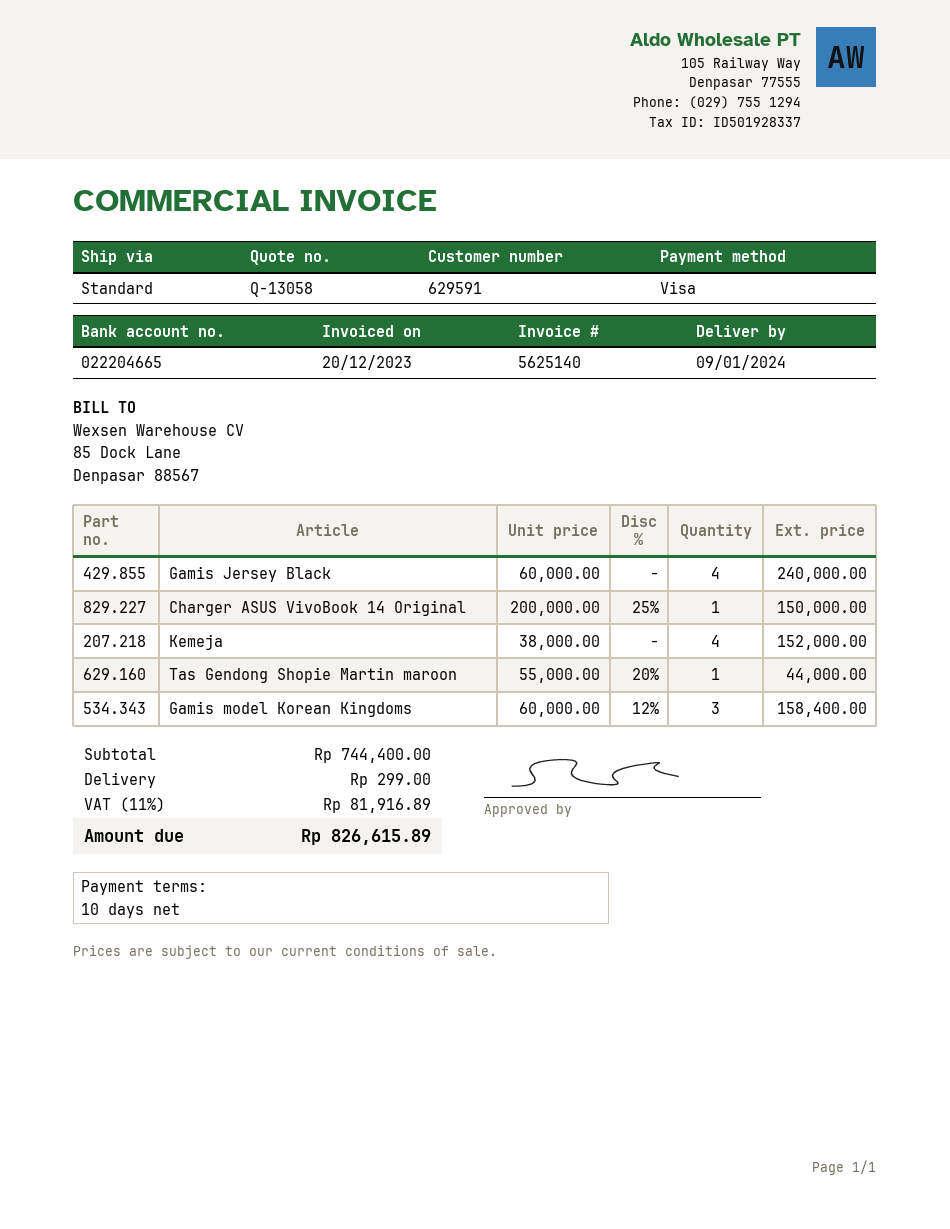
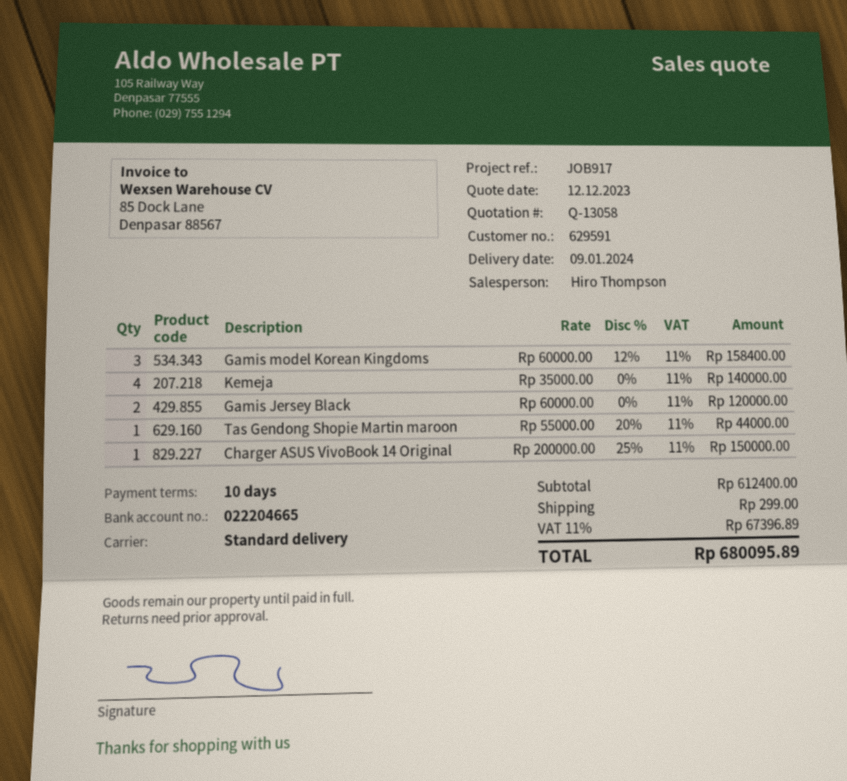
Gamis Jersey Black: 4 x 60000.00 = 240000.00 -> 2 x 60000.00 = 120000.00
Kemeja: 4 x 38000.00 = 152000.00 -> 4 x 35000.00 = 140000.00
subtotal: 744400.00 -> 612400.00
tax: 11% = 81916.89 -> 11% = 67396.89
total: 826615.89 -> 680095.89

